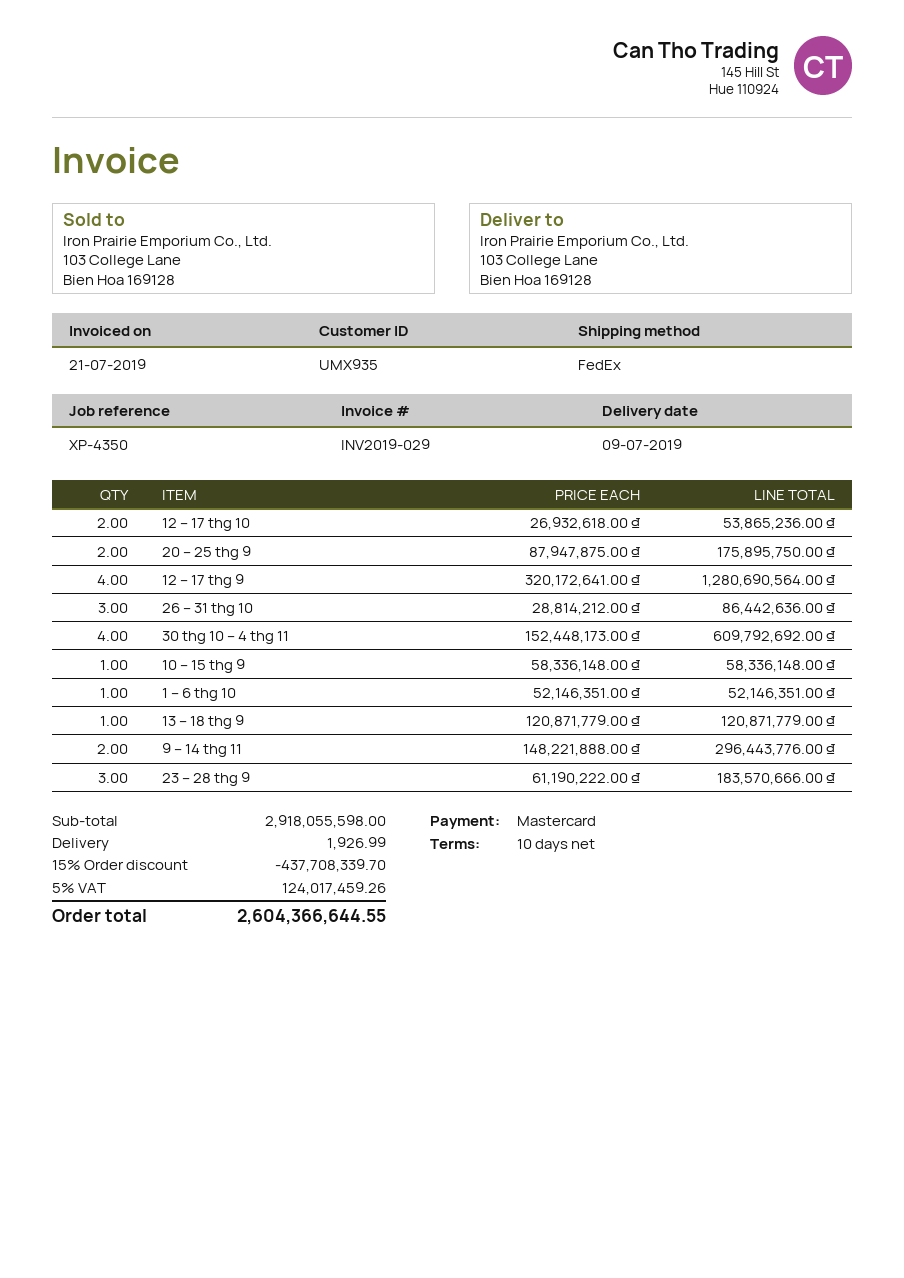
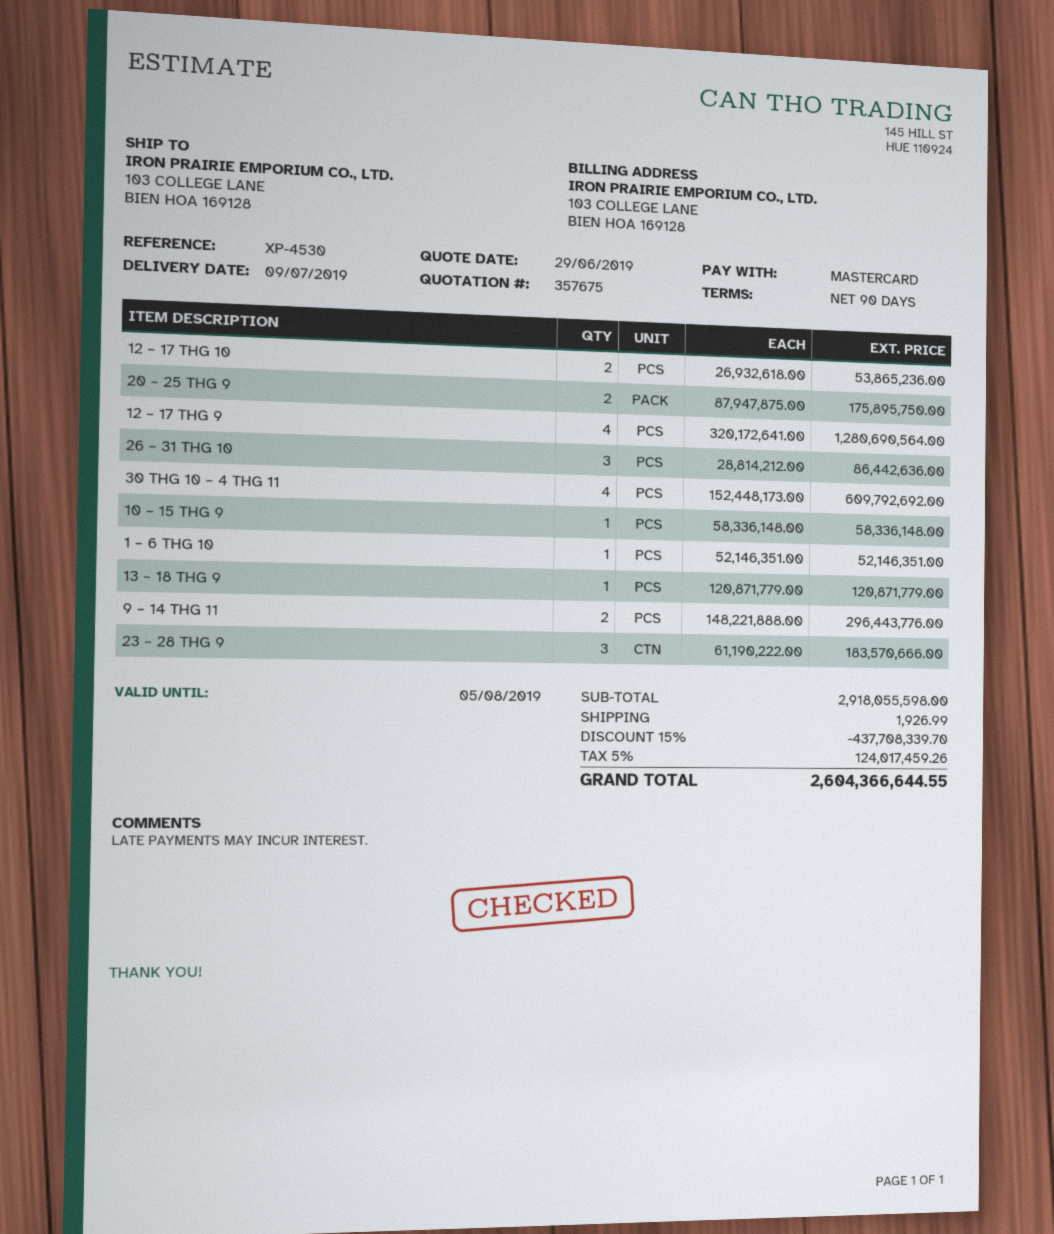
payment terms: 10 days -> 90 days
reference: XP-4350 -> XP-4530

